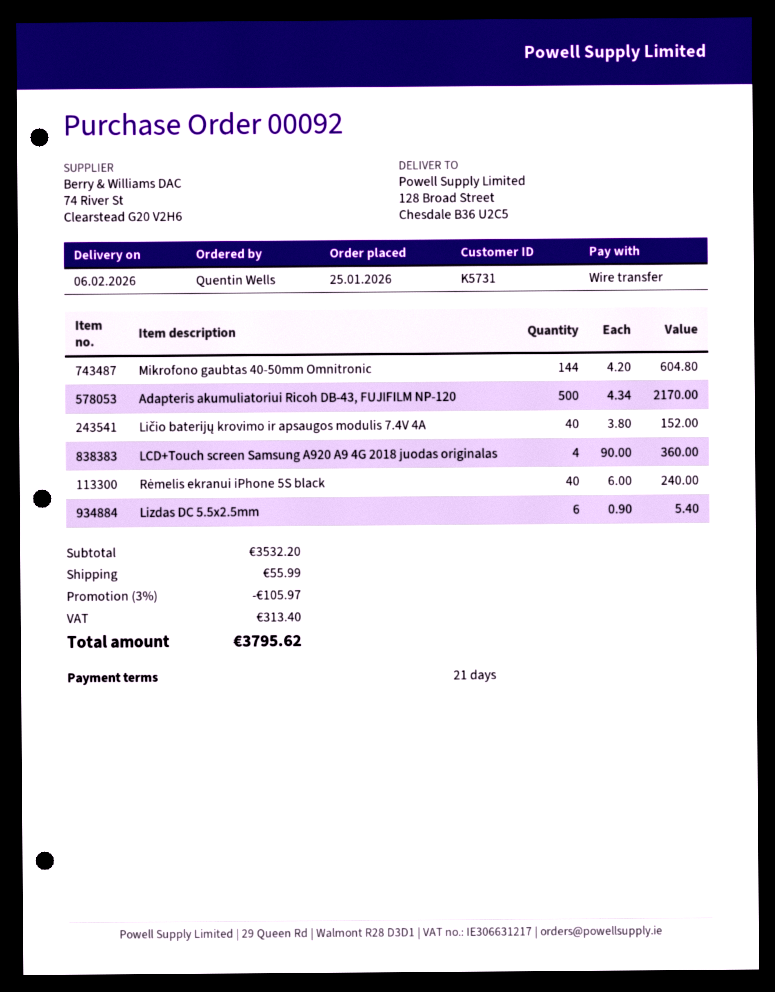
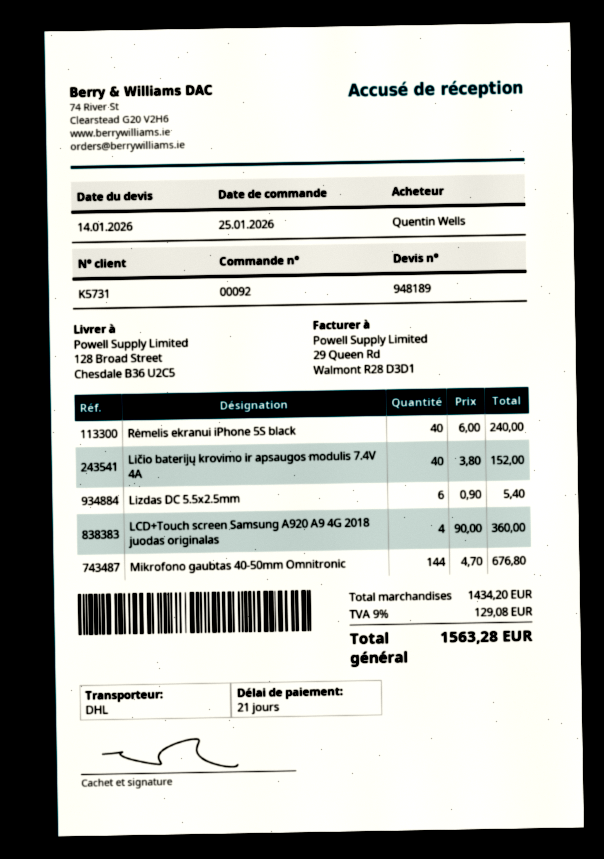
Mikrofono gaubtas 40-50mm Omnitronic: 144 x 4.20 = 604.80 -> 144 x 4.70 = 676.80
Adapteris akumuliatoriui Ricoh DB-43, FUJIFILM NP-120: 500 x 4.34 = 2170.00 -> none
subtotal: 3532.20 -> 1434.20
discount: 3% = 105.97 -> none
shipping: 55.99 -> none
tax: 313.40 -> 129.08
total: 3795.62 -> 1563.28

